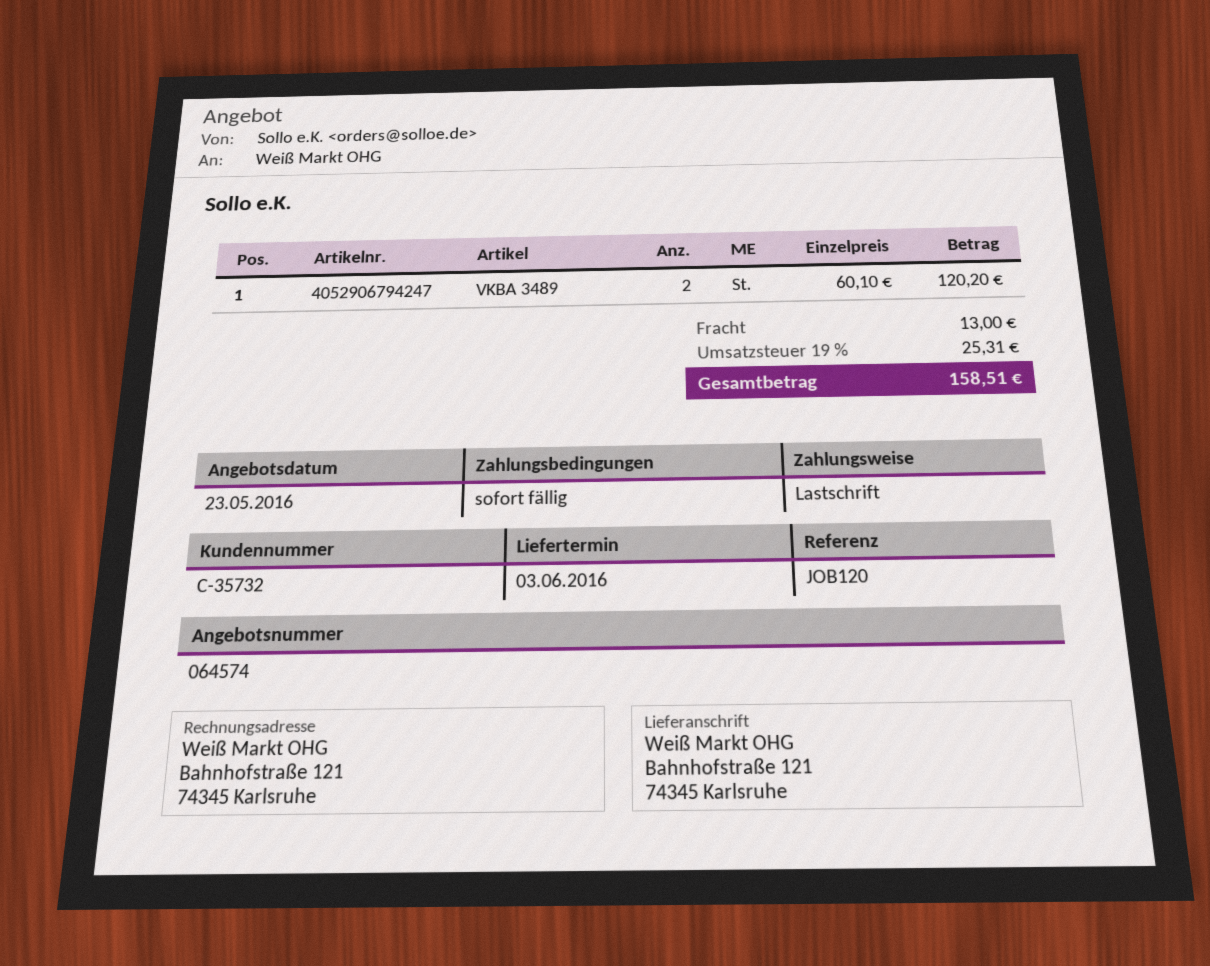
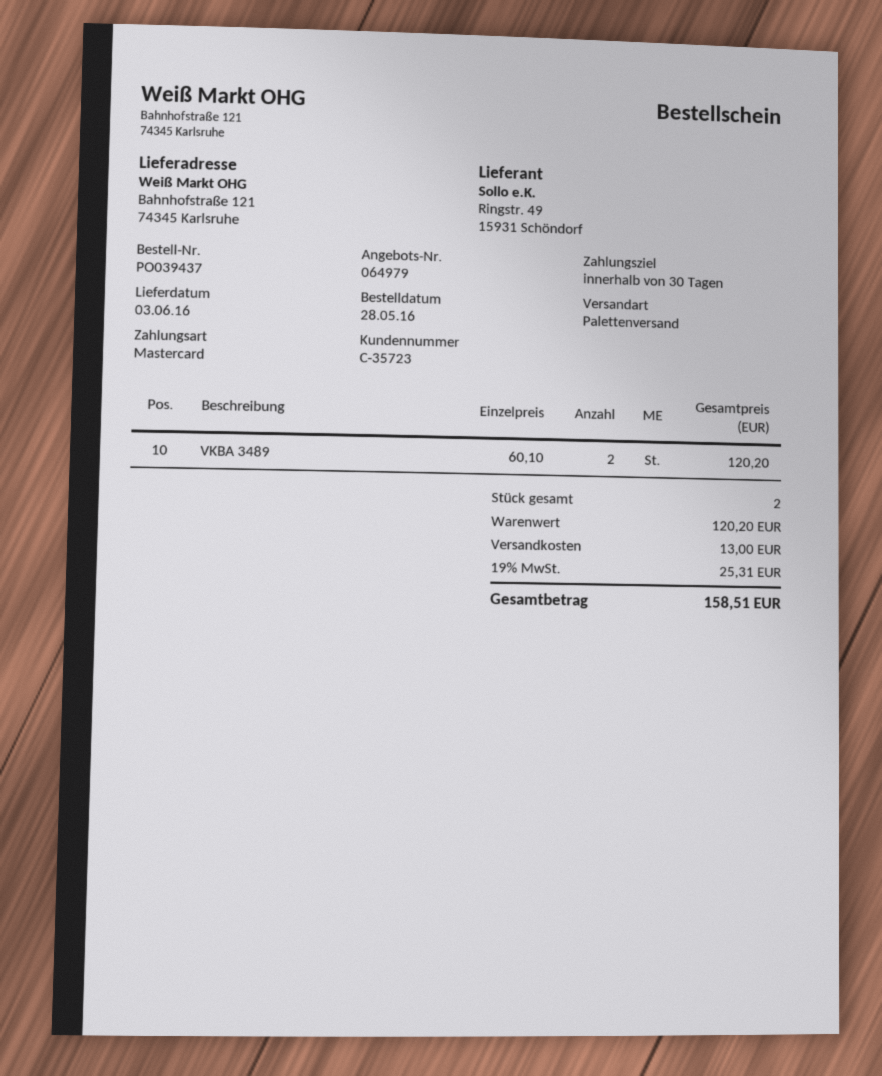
quote number: 064574 -> 064979
payment terms: on receipt -> 30 days
customer number: C-35732 -> C-35723
payment method: direct debit -> Mastercard

